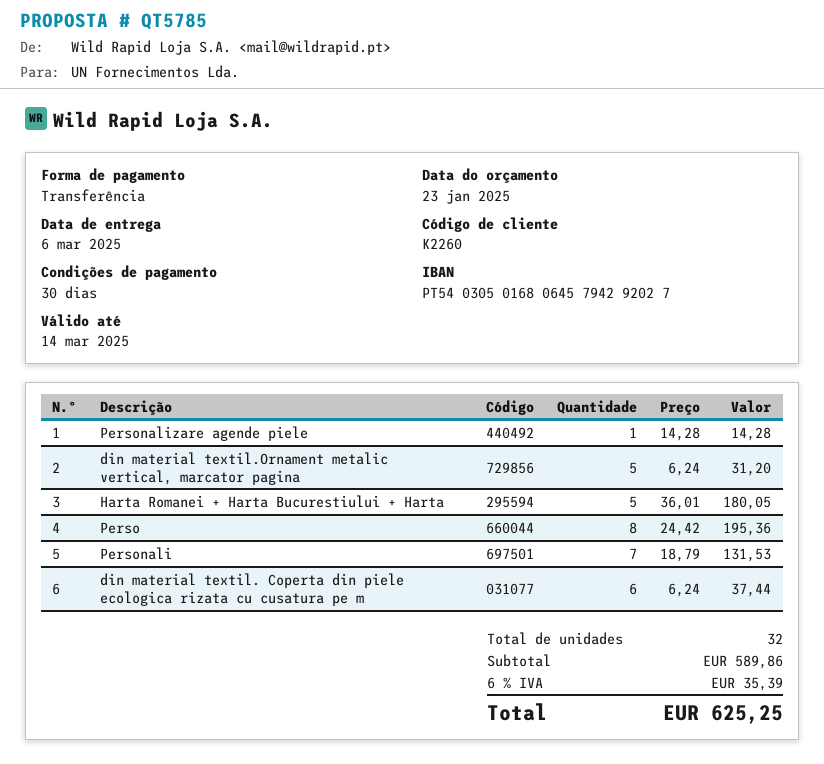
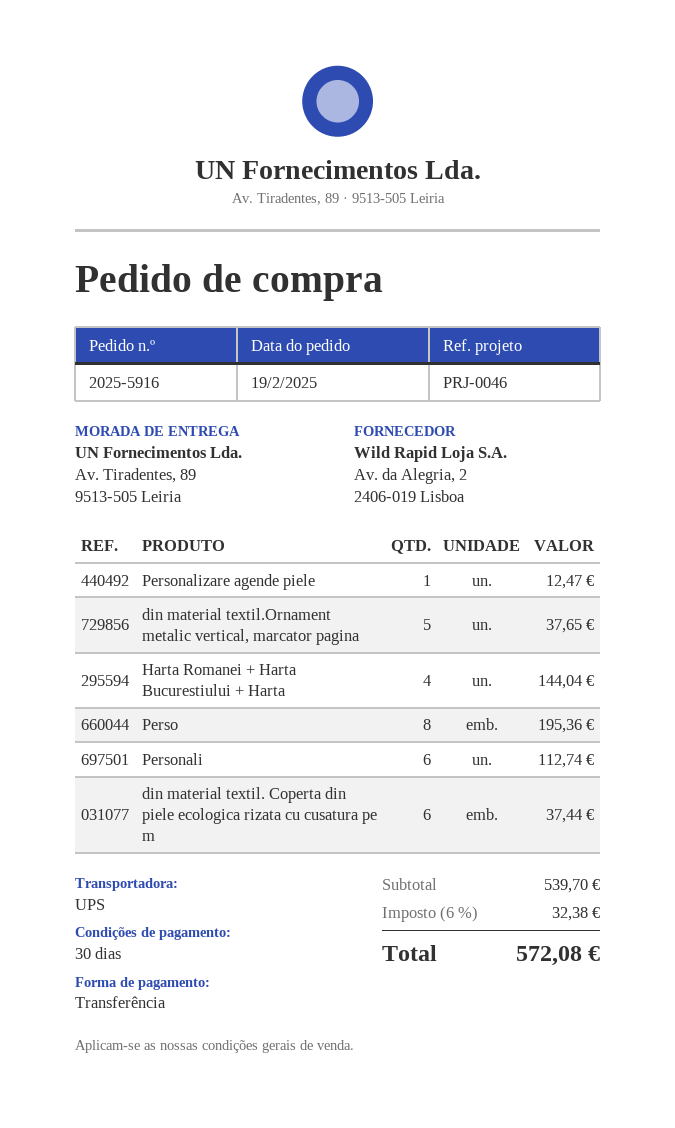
Personalizare agende piele: 1 for 14.28 -> 1 for 12.47
din material textil.Ornament metalic vertical, marcator pagina: 5 for 31.20 -> 5 for 37.65
Harta Romanei + Harta Bucurestiului + Harta: 5 for 180.05 -> 4 for 144.04
Personali: 7 for 131.53 -> 6 for 112.74
subtotal: 589.86 -> 539.70
tax: 6% = 35.39 -> 6% = 32.38
total: 625.25 -> 572.08

